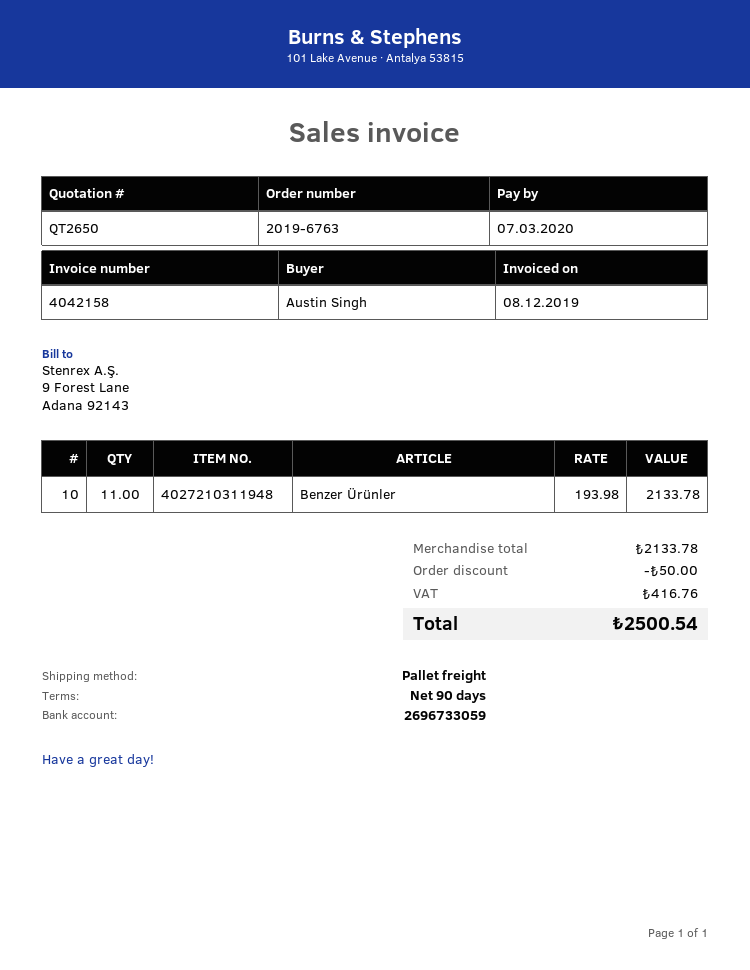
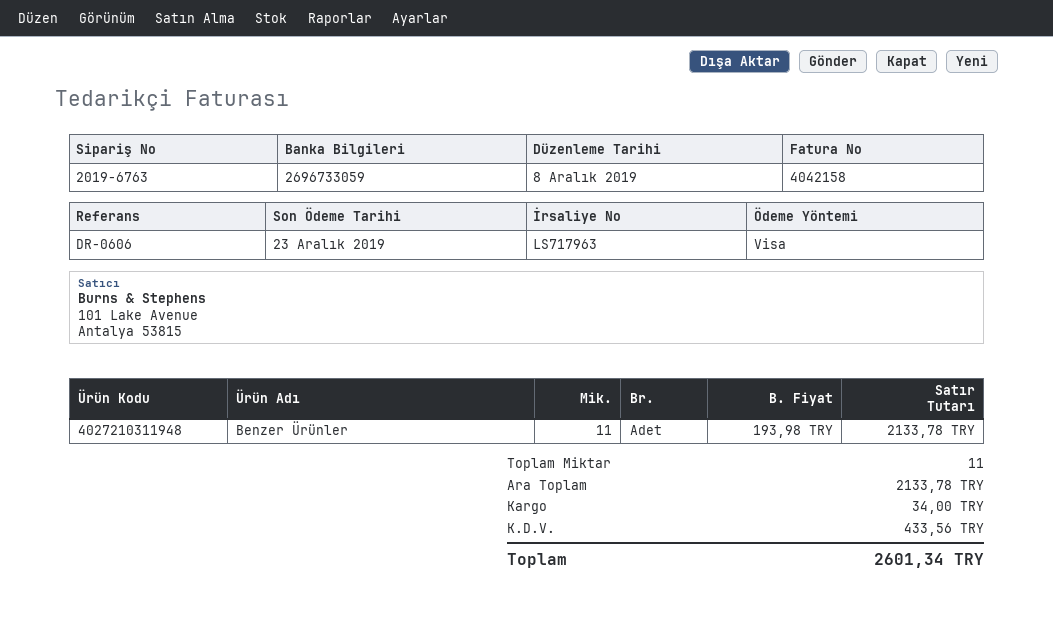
due date: 2020-03-07 -> 2019-12-23
discount: 50.00 -> none
shipping: none -> 34.00
tax: 416.76 -> 433.56
total: 2500.54 -> 2601.34

